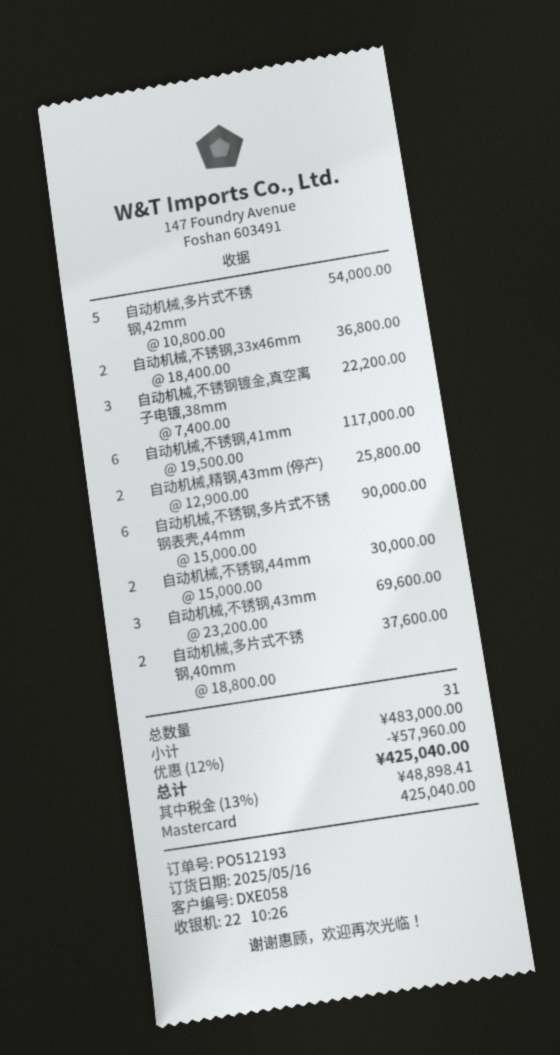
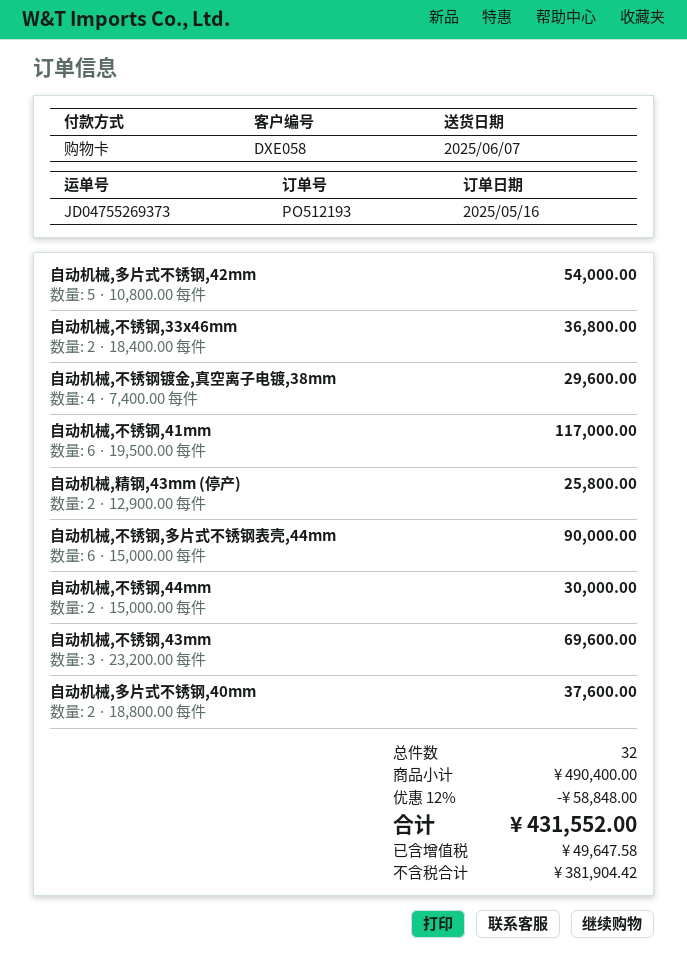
payment method: Mastercard -> gift card
自动机械,不锈钢镀金,真空离子电镀,38mm: 3 x 7400.00 = 22200.00 -> 4 x 7400.00 = 29600.00
total quantity: 31 -> 32
subtotal: 483000.00 -> 490400.00
discount: 12% = 57960.00 -> 12% = 58848.00
tax: 48898.41 -> 49647.58
total: 425040.00 -> 431552.00

